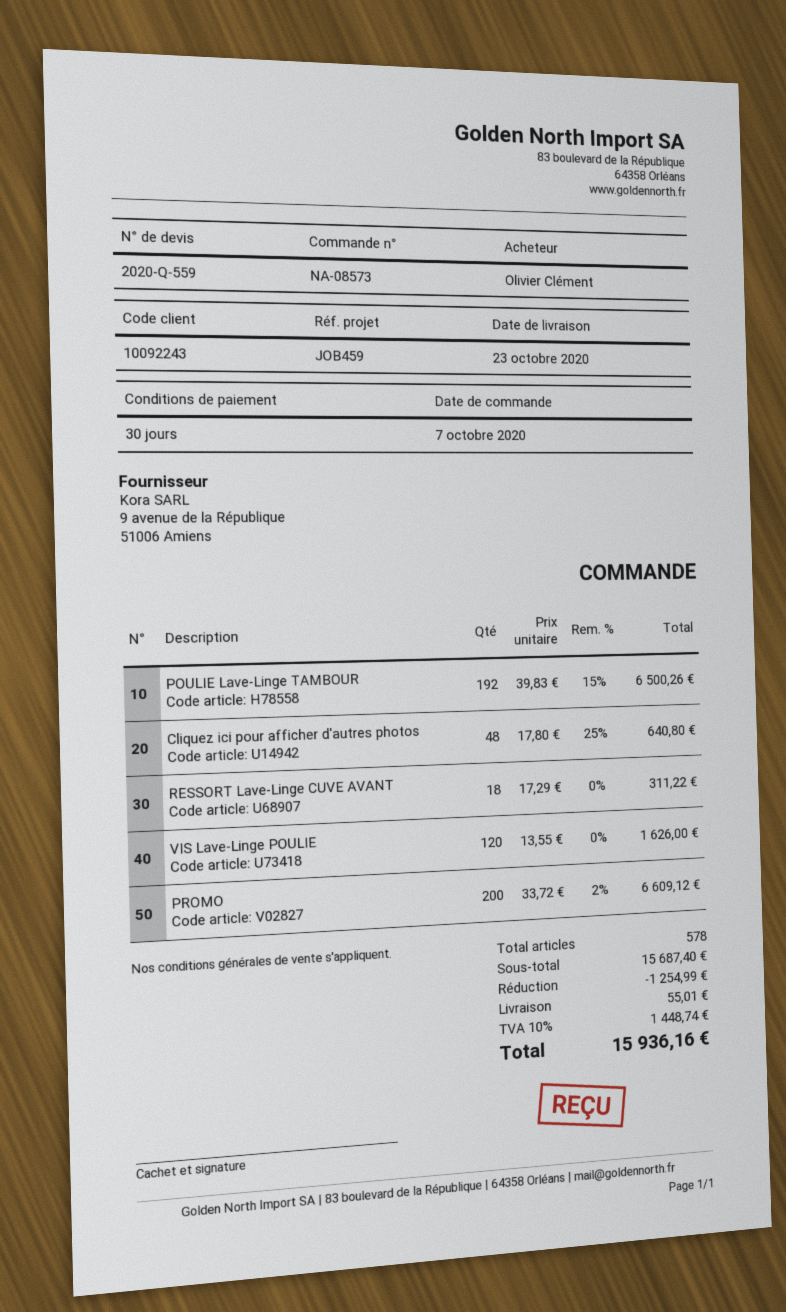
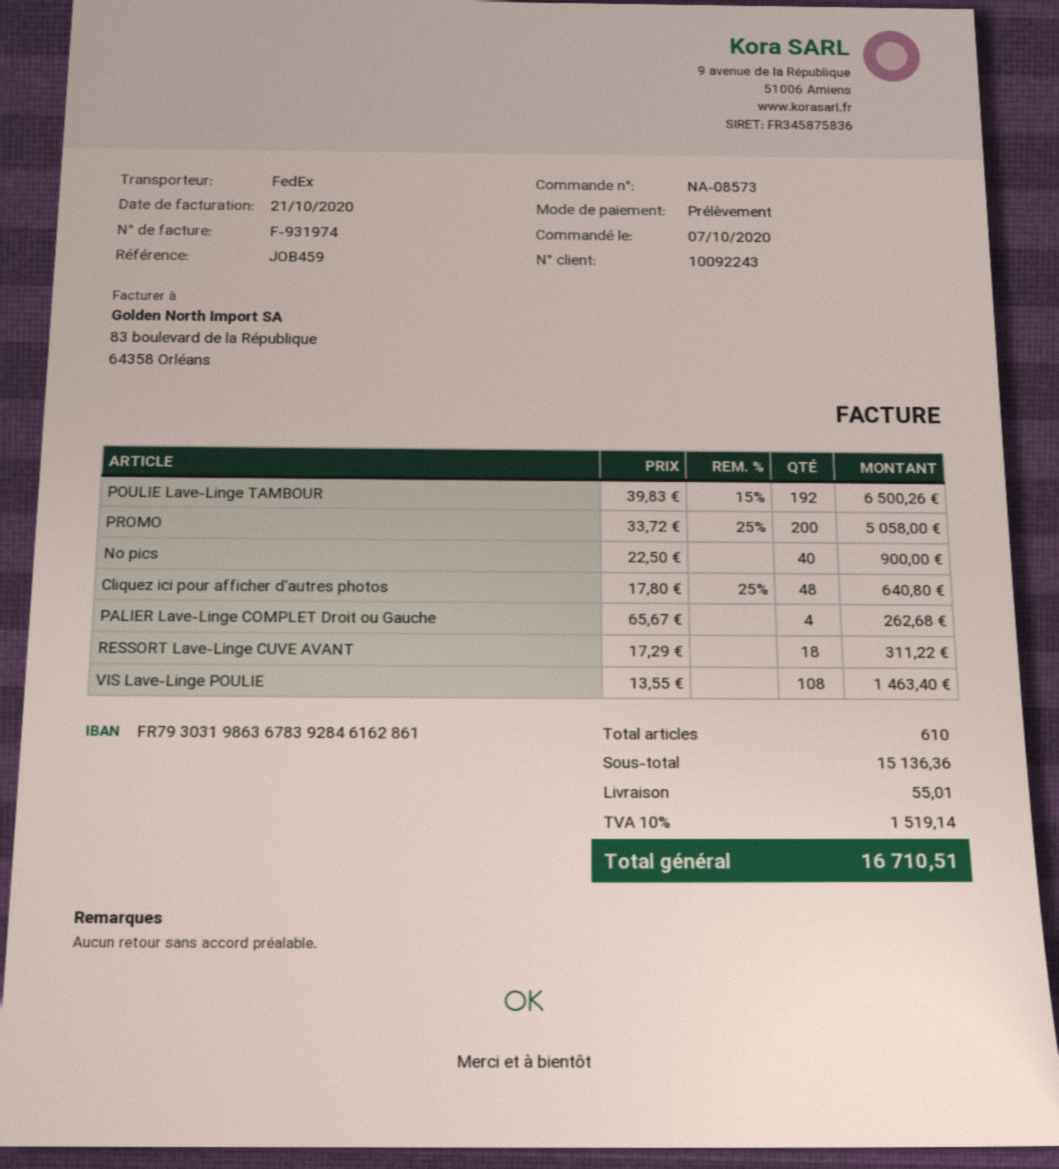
VIS Lave-Linge POULIE: 120 x 13.55 = 1626.00 -> 108 x 13.55 = 1463.40
PROMO: 200 x 33.72 - 2% = 6609.12 -> 200 x 33.72 - 25% = 5058.00
No pics: none -> 40 x 22.50 = 900.00
PALIER Lave-Linge COMPLET Droit ou Gauche: none -> 4 x 65.67 = 262.68
total quantity: 578 -> 610
subtotal: 15687.40 -> 15136.36
discount: 1254.99 -> none
tax: 10% = 1448.74 -> 10% = 1519.14
total: 15936.16 -> 16710.51

